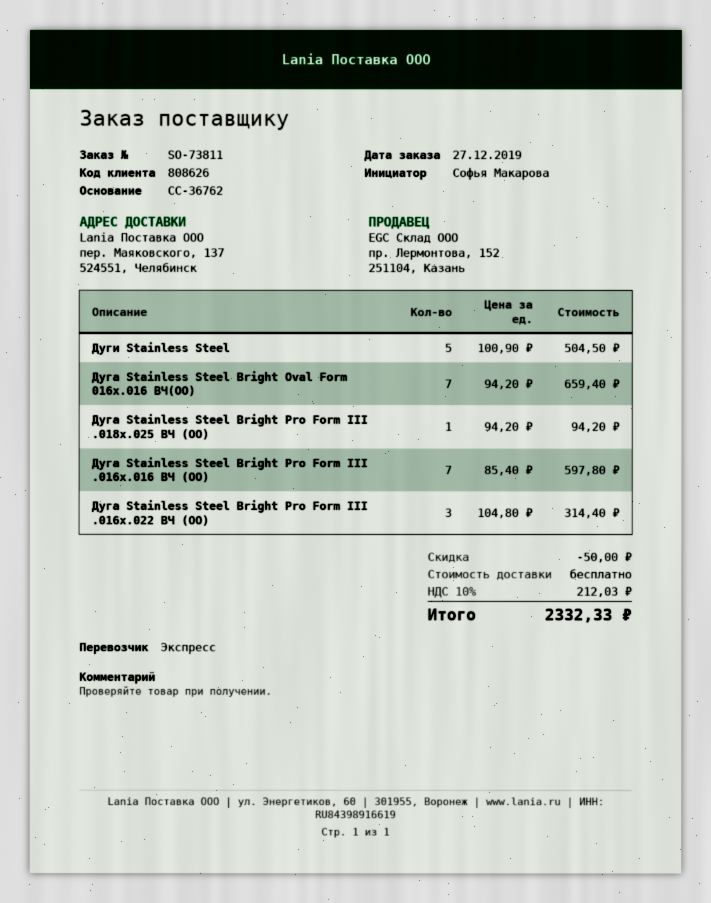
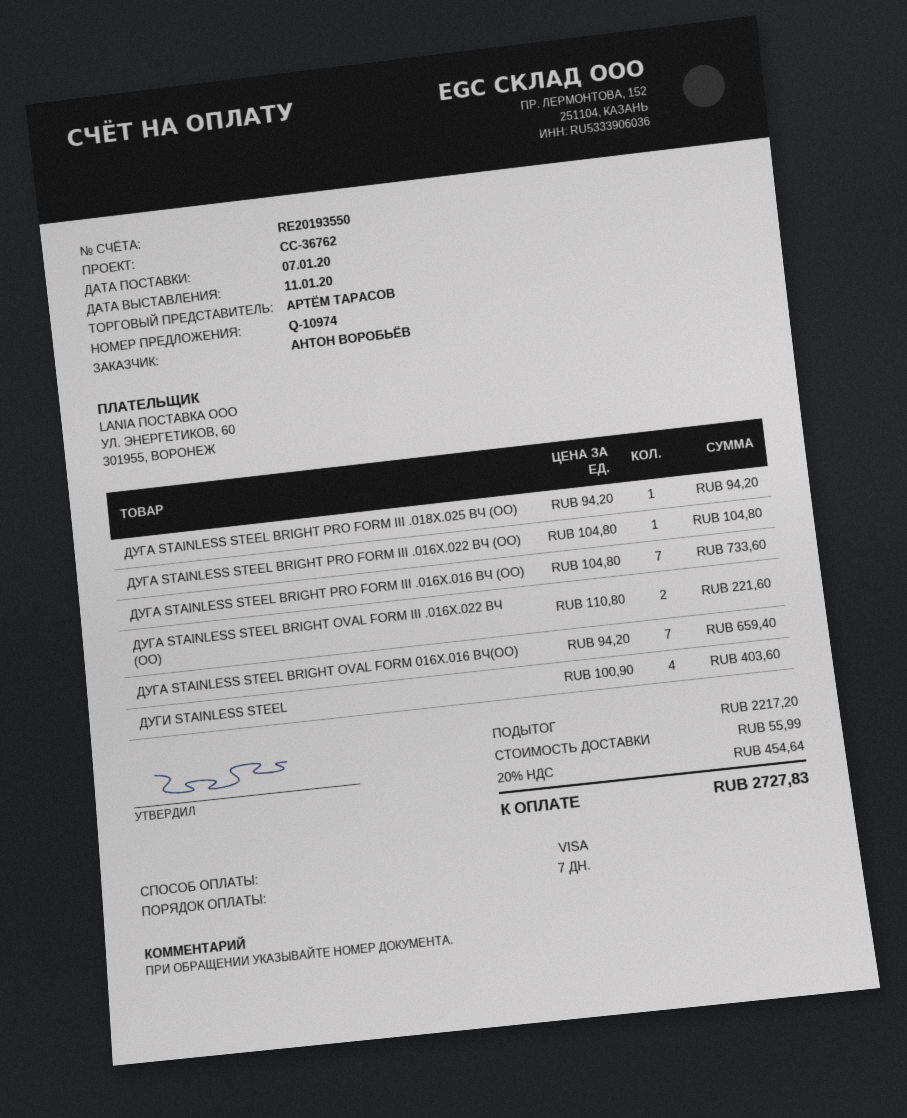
ordered by: Софья Макарова -> АНТОН ВОРОБЬЁВ
Дуги Stainless Steel: 5 x 100.90 = 504.50 -> 4 x 100.90 = 403.60
Дуга Stainless Steel Bright Pro Form III .016х.016 ВЧ (OO): 7 x 85.40 = 597.80 -> 7 x 104.80 = 733.60
Дуга Stainless Steel Bright Pro Form III .016х.022 ВЧ (OO): 3 x 104.80 = 314.40 -> 1 x 104.80 = 104.80
ДУГА STAINLESS STEEL BRIGHT OVAL FORM III .016Х.022 ВЧ (OO): none -> 2 x 110.80 = 221.60
discount: 50.00 -> none
shipping: 0.00 -> 55.99
tax: 10% = 212.03 -> 20% = 454.64
total: 2332.33 -> 2727.83

